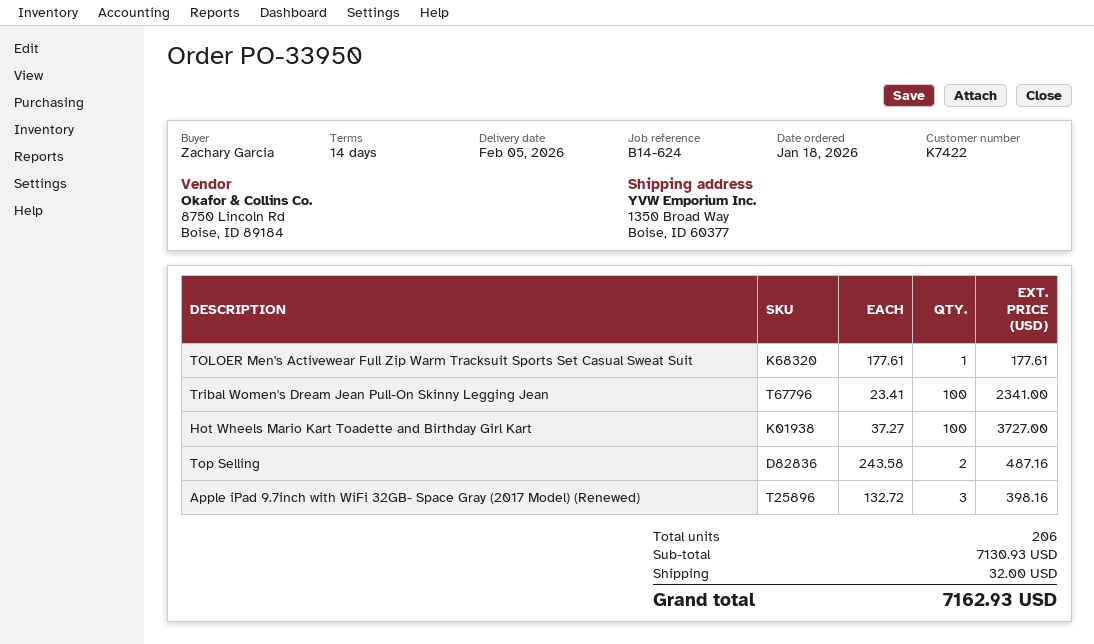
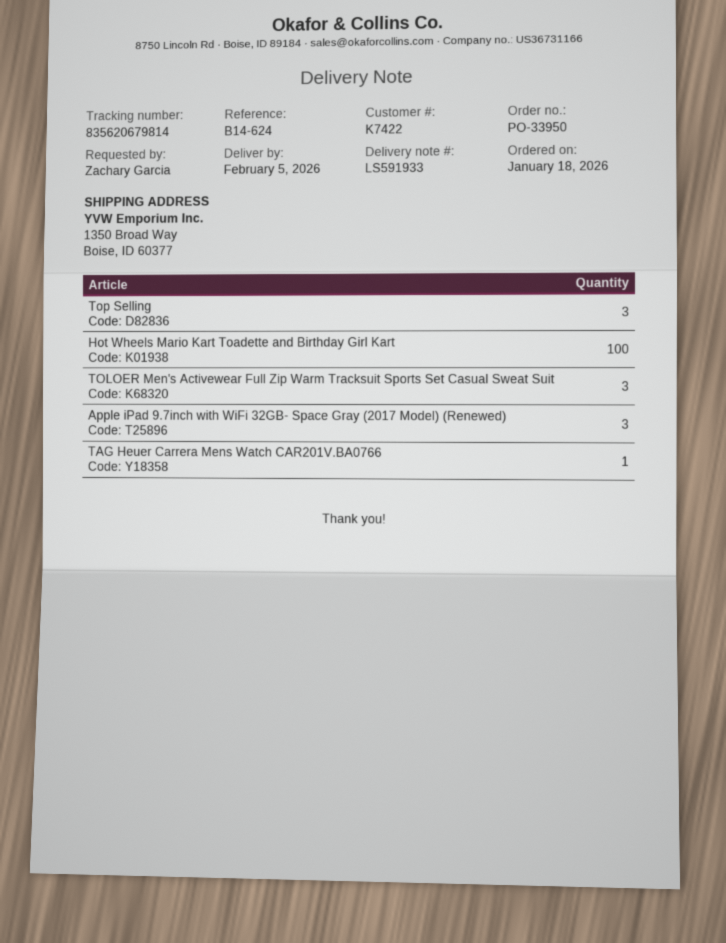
TOLOER Men's Activewear Full Zip Warm Tracksuit Sports Set Casual Sweat Suit: 1 -> 3
Tribal Women's Dream Jean Pull-On Skinny Legging Jean: 100 -> none
Top Selling: 2 -> 3
TAG Heuer Carrera Mens Watch CAR201V.BA0766: none -> 1

